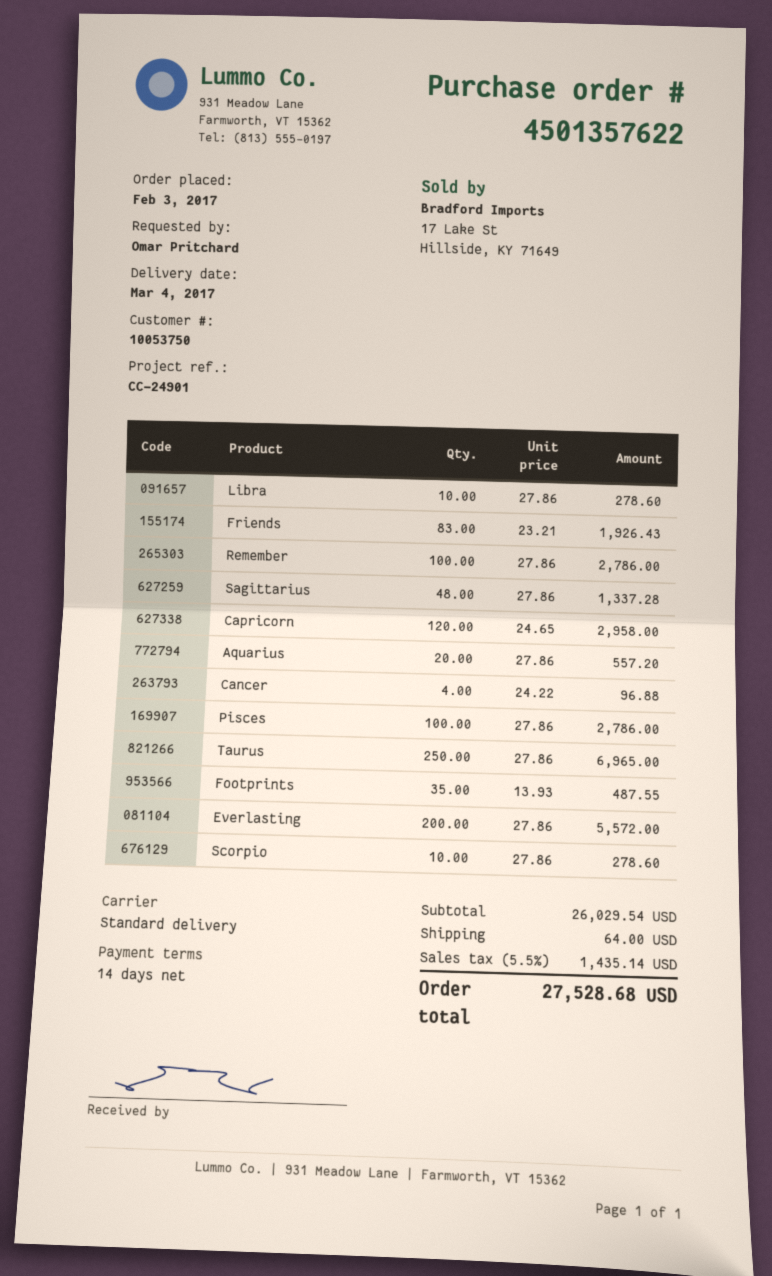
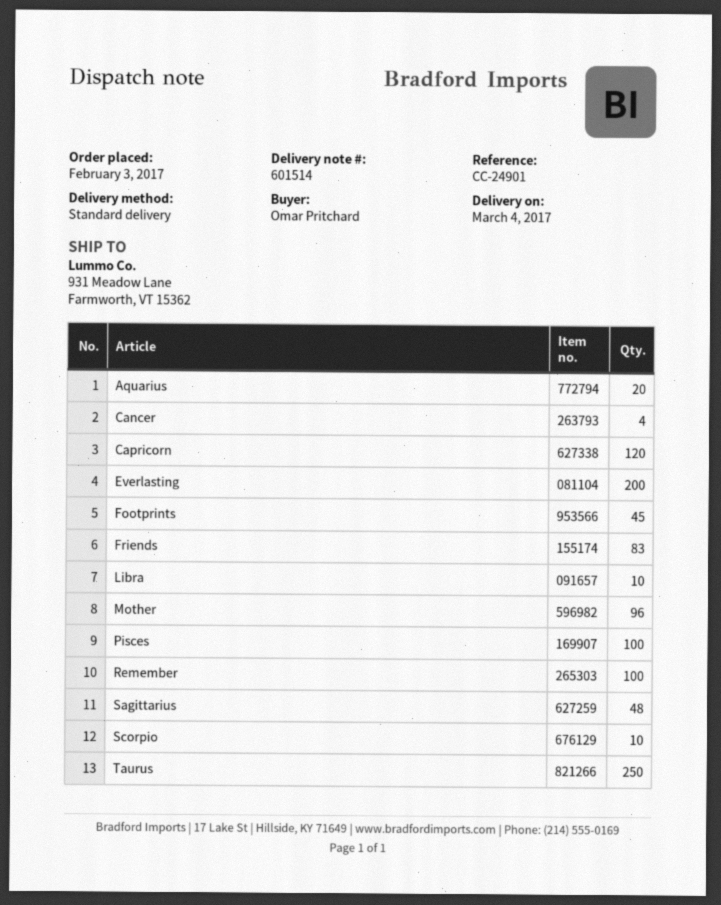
Footprints: 35 -> 45
Mother: none -> 96

